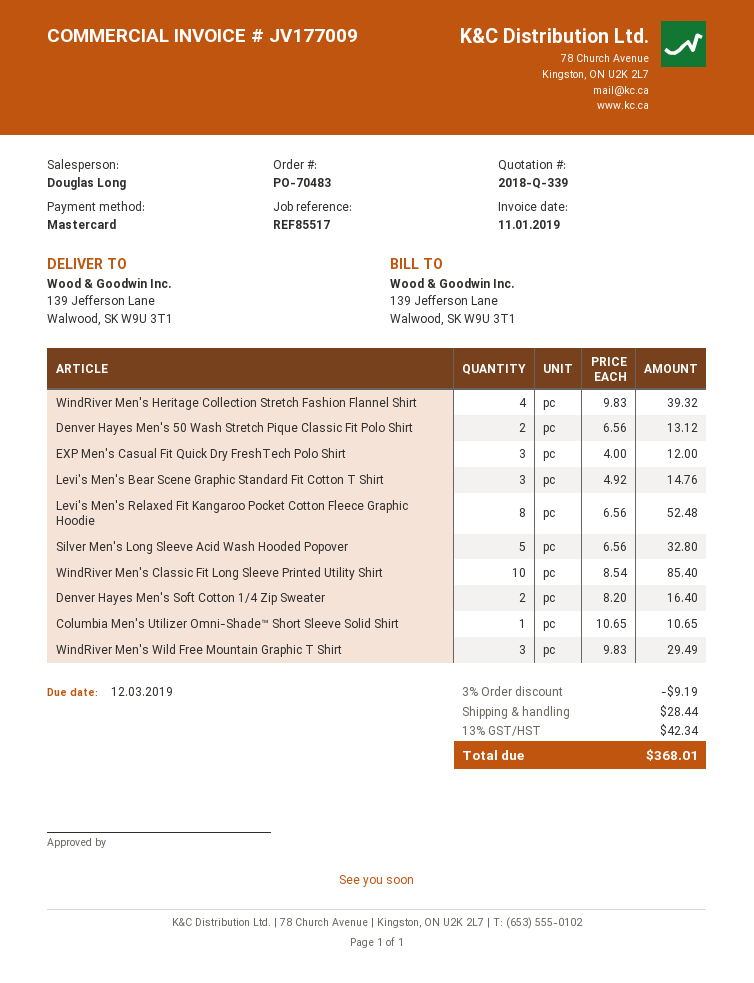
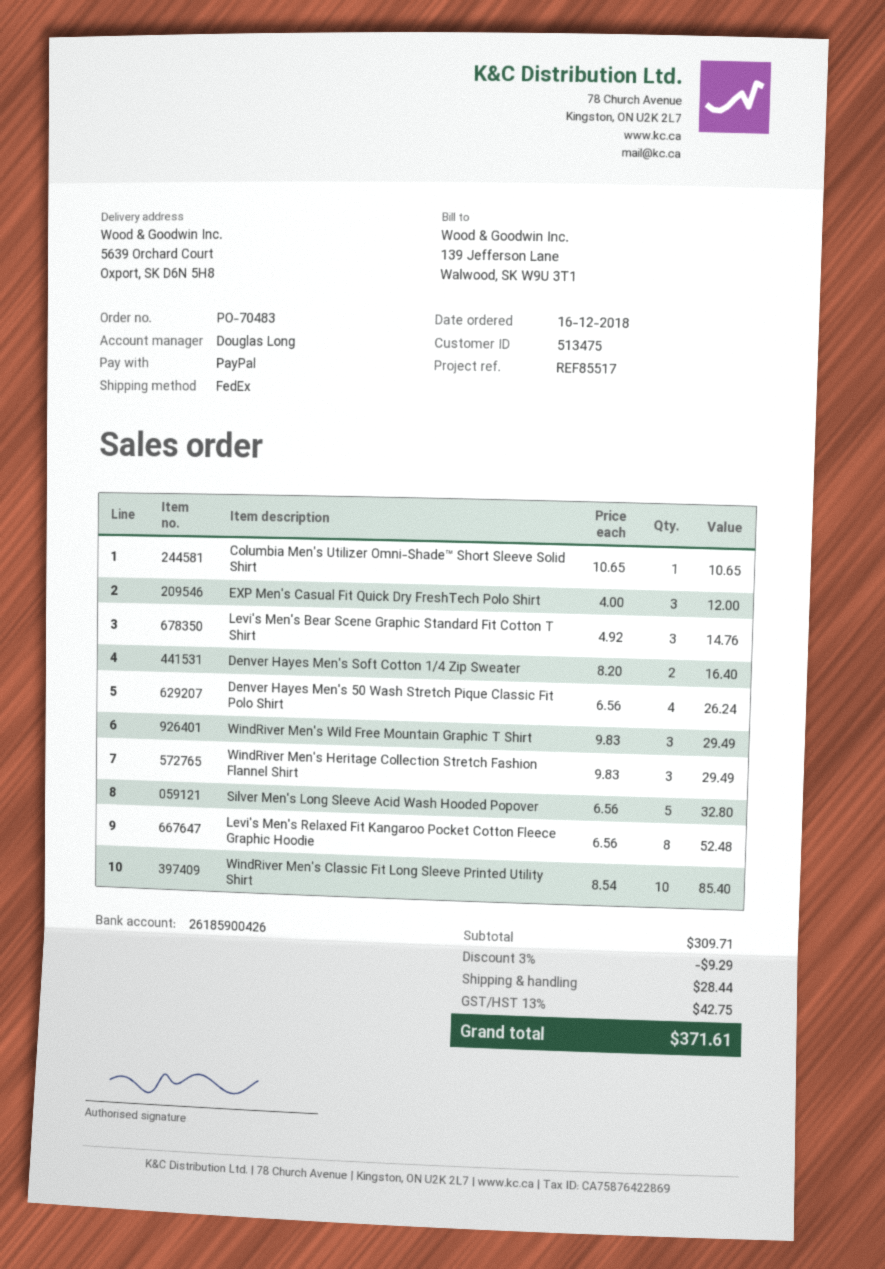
payment method: Mastercard -> PayPal
ship to: 139 Jefferson Lane, Walwood, SK W9U 3T1 -> 5639 Orchard Court, Oxport, SK D6N 5H8
WindRiver Men's Heritage Collection Stretch Fashion Flannel Shirt: 4 x 9.83 = 39.32 -> 3 x 9.83 = 29.49
Denver Hayes Men's 50 Wash Stretch Pique Classic Fit Polo Shirt: 2 x 6.56 = 13.12 -> 4 x 6.56 = 26.24
discount: 3% = 9.19 -> 3% = 9.29
tax: 13% = 42.34 -> 13% = 42.75
total: 368.01 -> 371.61

